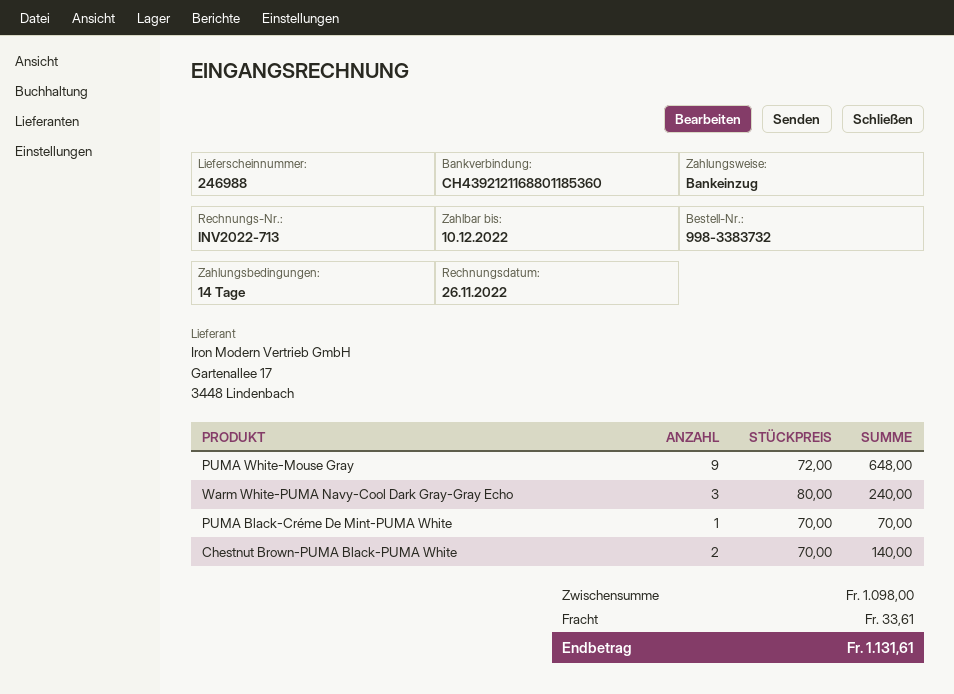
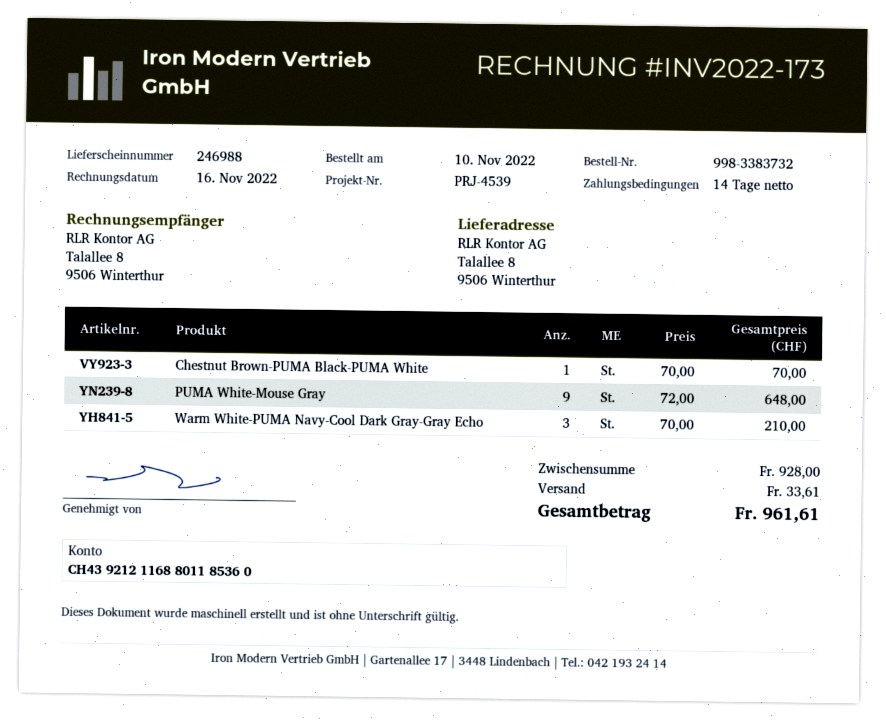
invoice number: INV2022-713 -> INV2022-173
invoice date: 2022-11-26 -> 2022-11-16
Warm White-PUMA Navy-Cool Dark Gray-Gray Echo: 3 x 80.00 = 240.00 -> 3 x 70.00 = 210.00
PUMA Black-Créme De Mint-PUMA White: 1 x 70.00 = 70.00 -> none
Chestnut Brown-PUMA Black-PUMA White: 2 x 70.00 = 140.00 -> 1 x 70.00 = 70.00
subtotal: 1098.00 -> 928.00
total: 1131.61 -> 961.61

